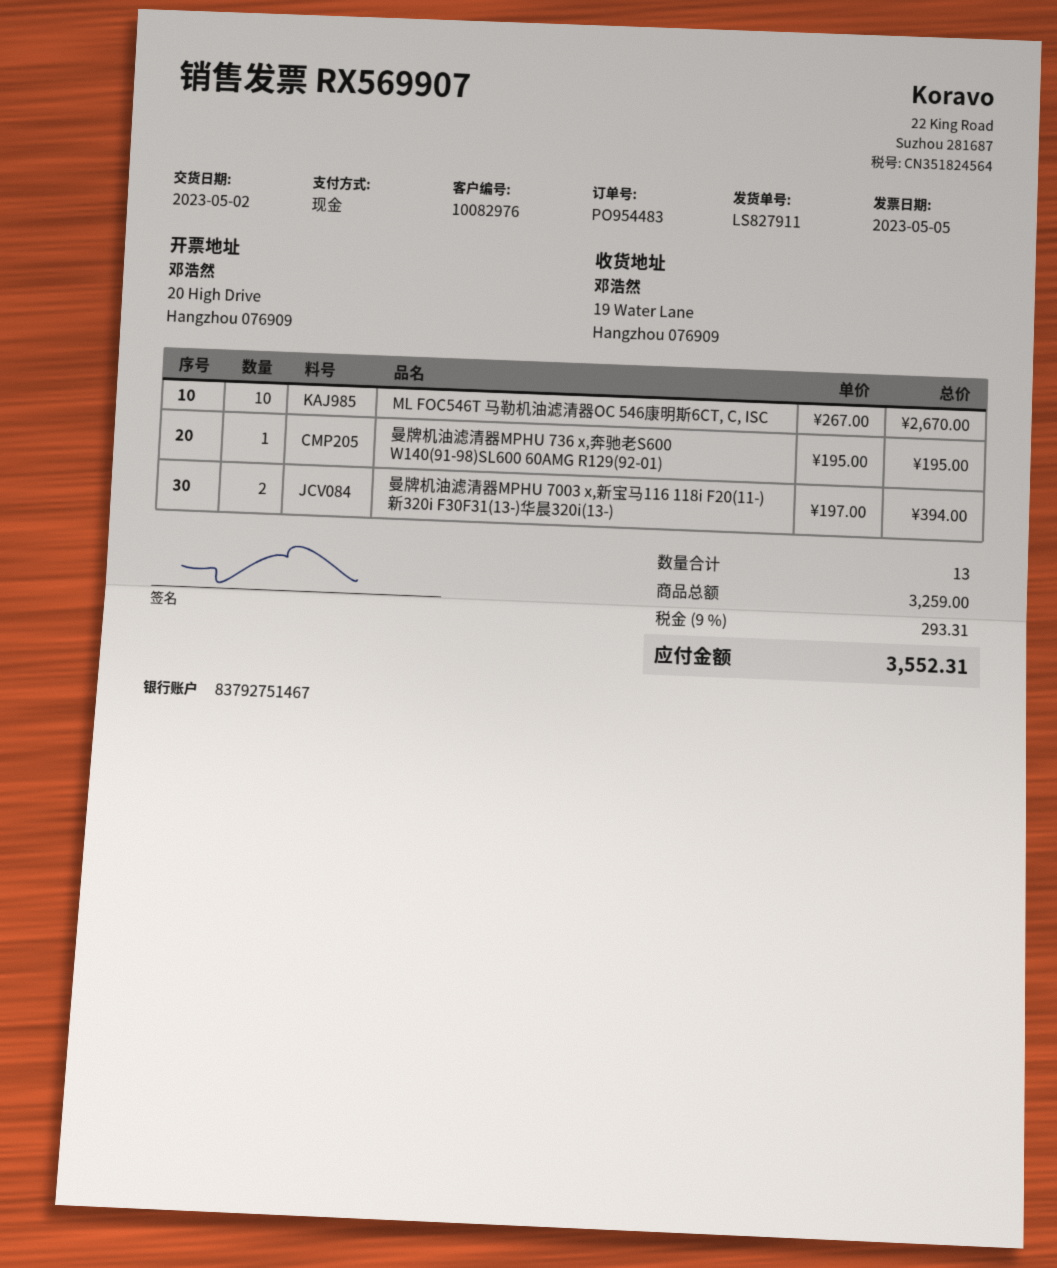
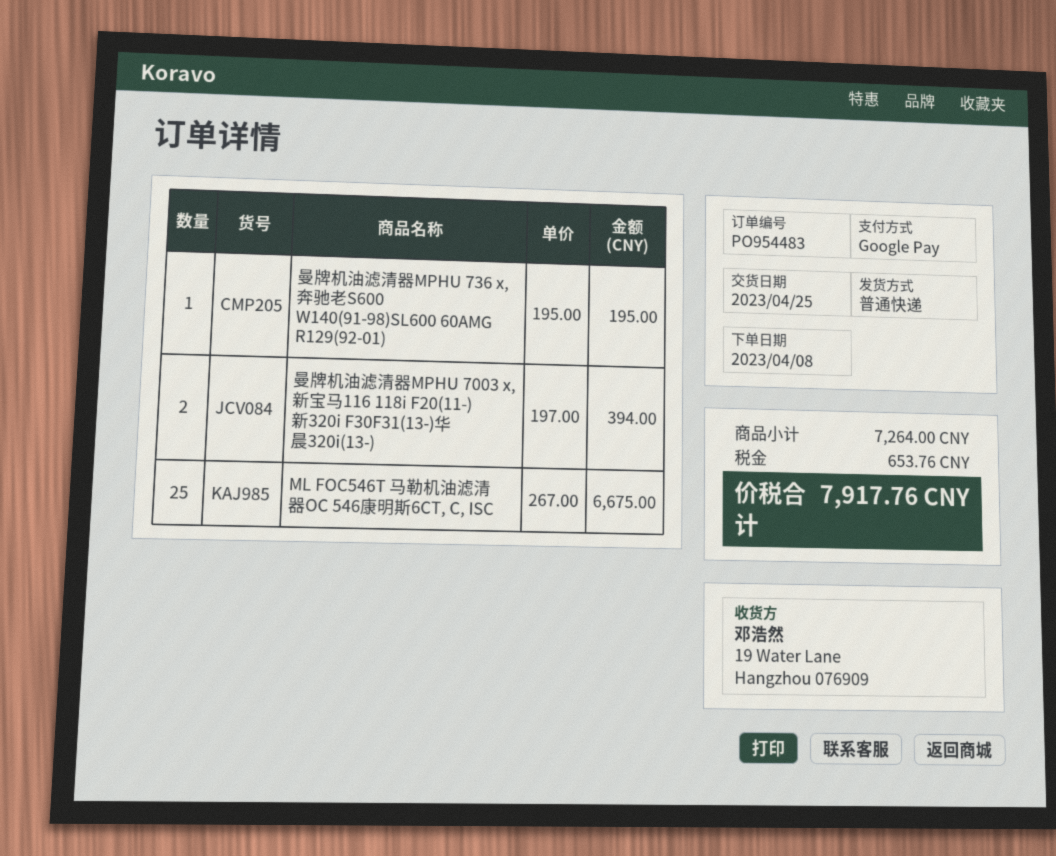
delivery date: 2023-05-02 -> 2023-04-25
payment method: cash -> Google Pay
ML FOC546T 马勒机油滤清器OC 546康明斯6CT, C, ISC: 10 x 267.00 = 2670.00 -> 25 x 267.00 = 6675.00
subtotal: 3259.00 -> 7264.00
tax: 293.31 -> 653.76
total: 3552.31 -> 7917.76

